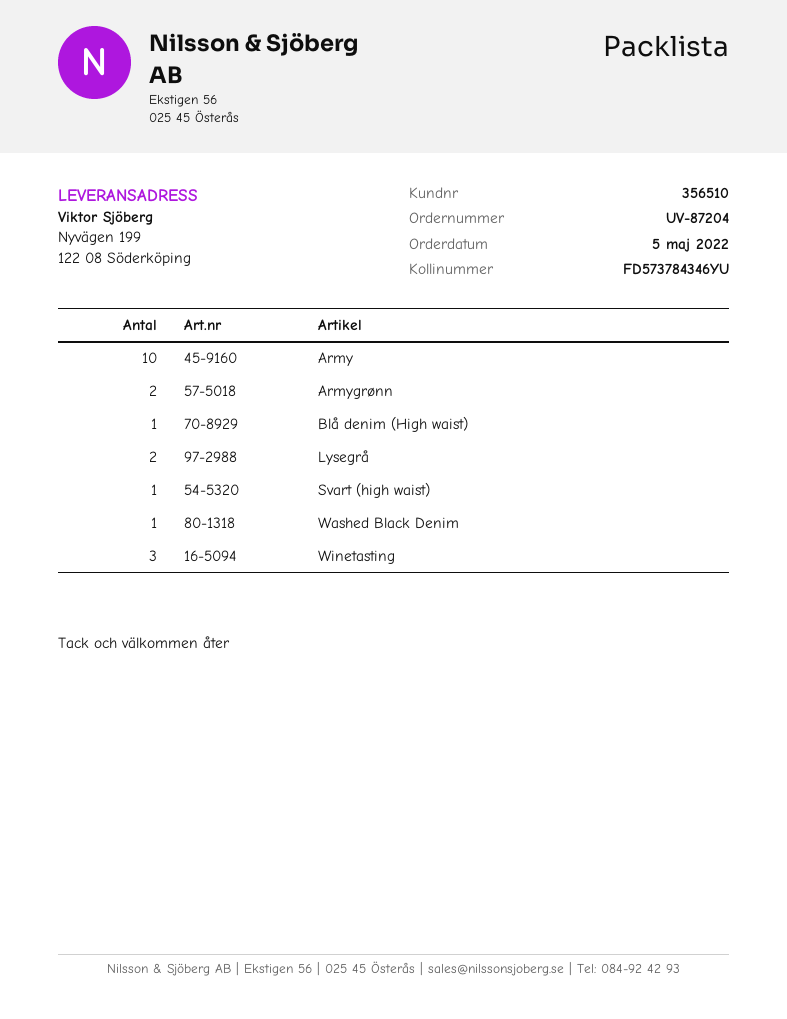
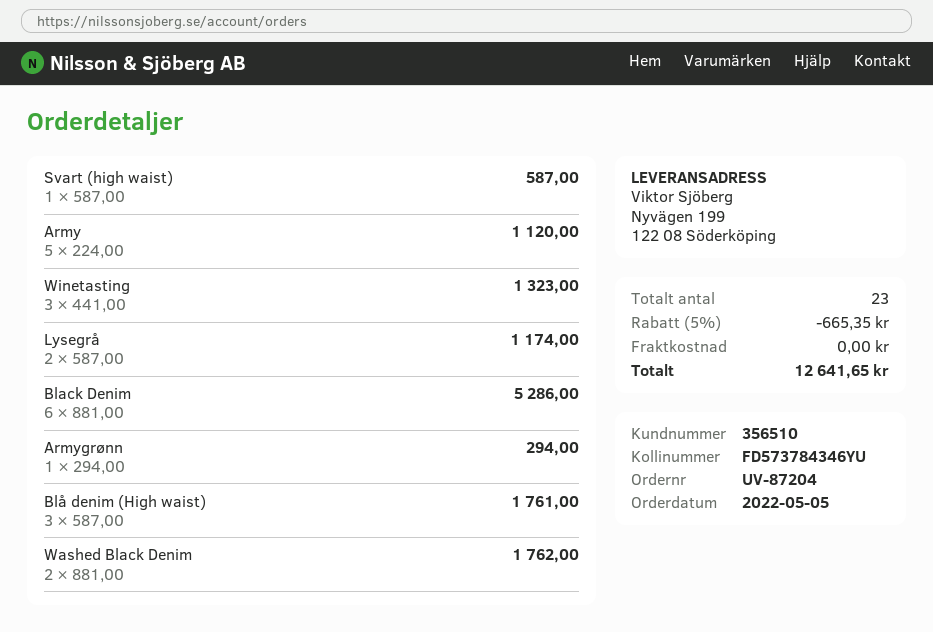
Army: 10 -> 5
Armygrønn: 2 -> 1
Blå denim (High waist): 1 -> 3
Washed Black Denim: 1 -> 2
Black Denim: none -> 6

